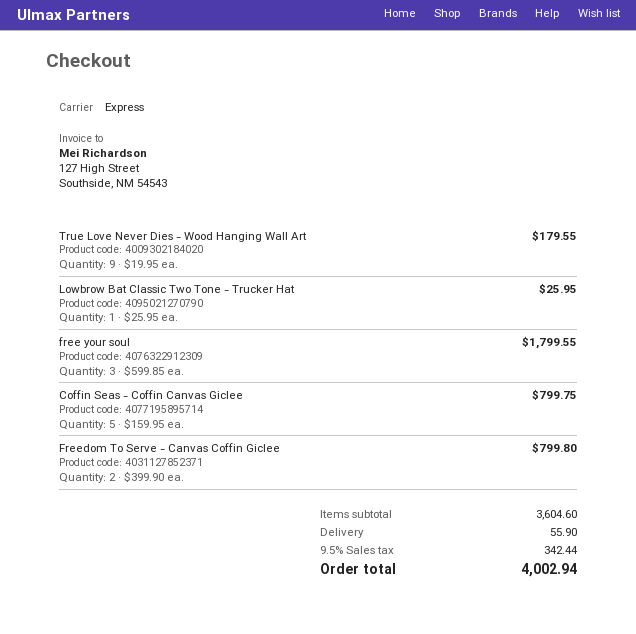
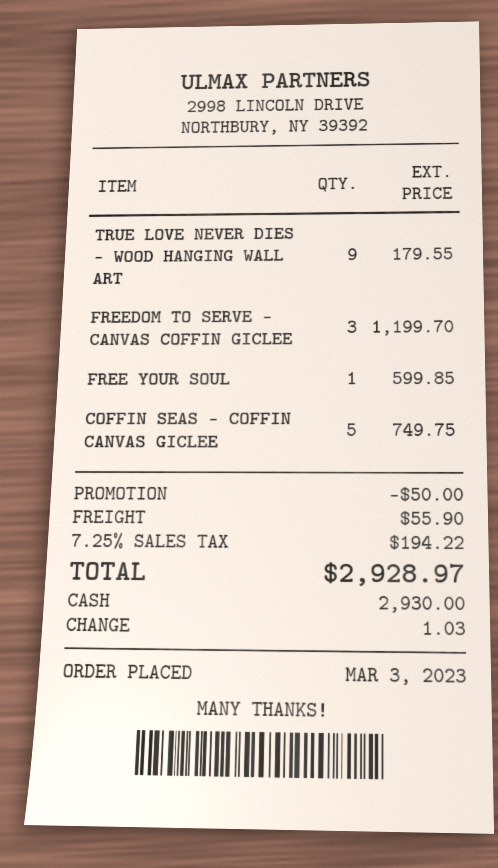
Lowbrow Bat Classic Two Tone - Trucker Hat: 1 for 25.95 -> none
free your soul: 3 for 1799.55 -> 1 for 599.85
Coffin Seas - Coffin Canvas Giclee: 5 for 799.75 -> 5 for 749.75
Freedom To Serve - Canvas Coffin Giclee: 2 for 799.80 -> 3 for 1199.70
discount: none -> 50.00
tax: 9.5% = 342.44 -> 7.25% = 194.22
total: 4002.94 -> 2928.97

